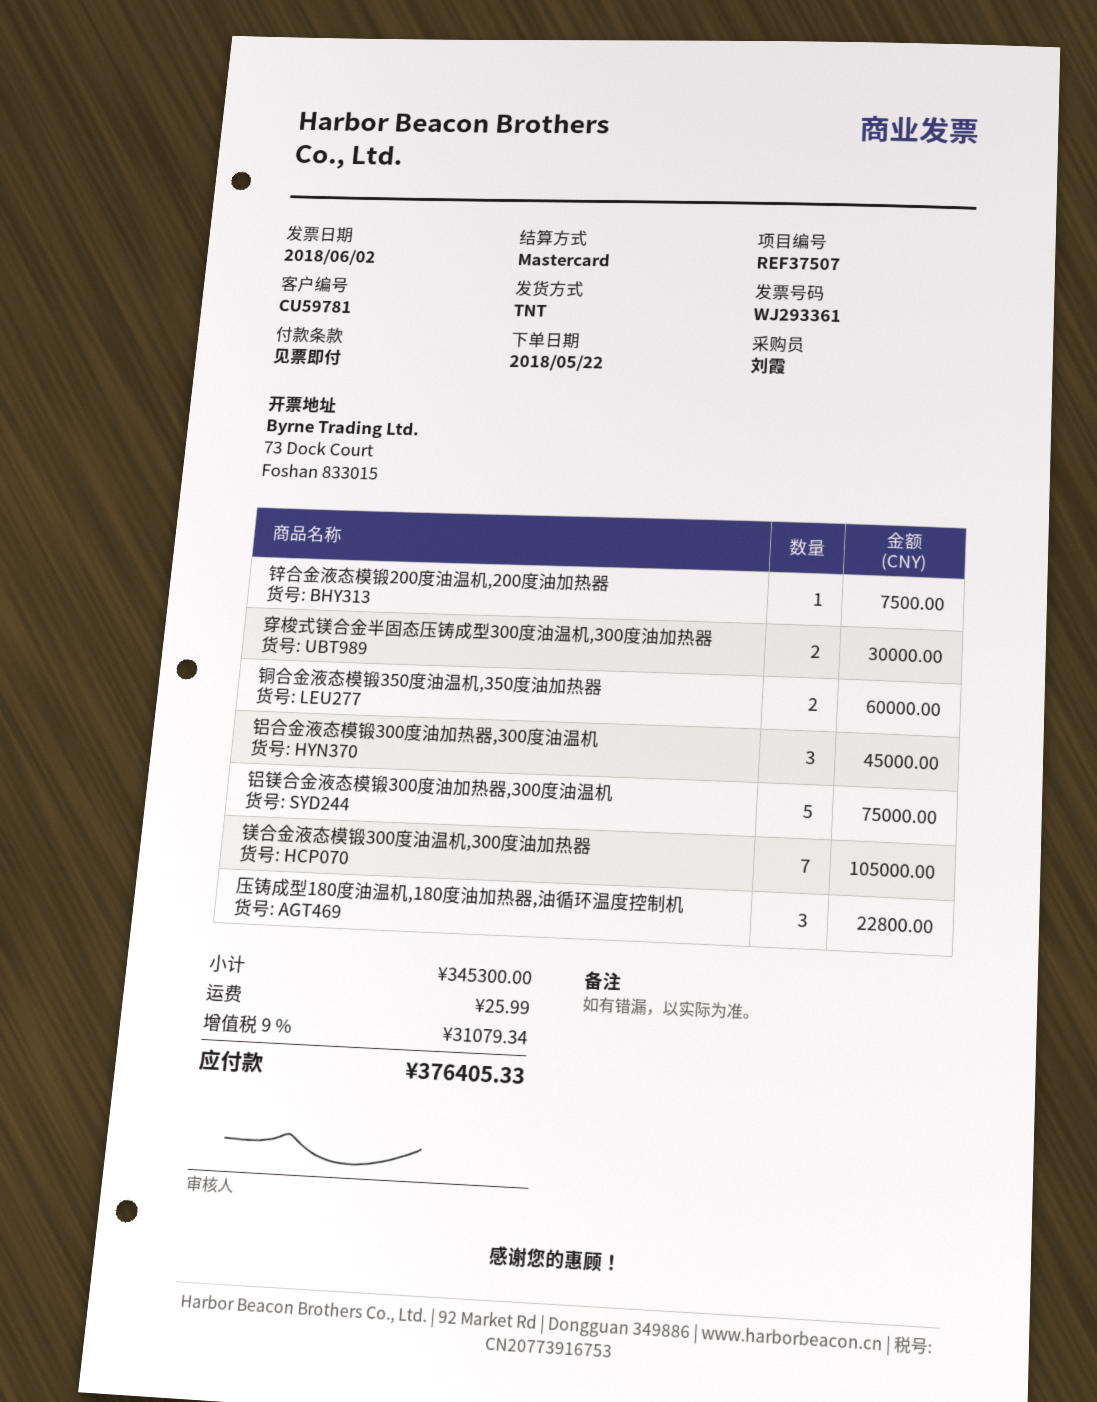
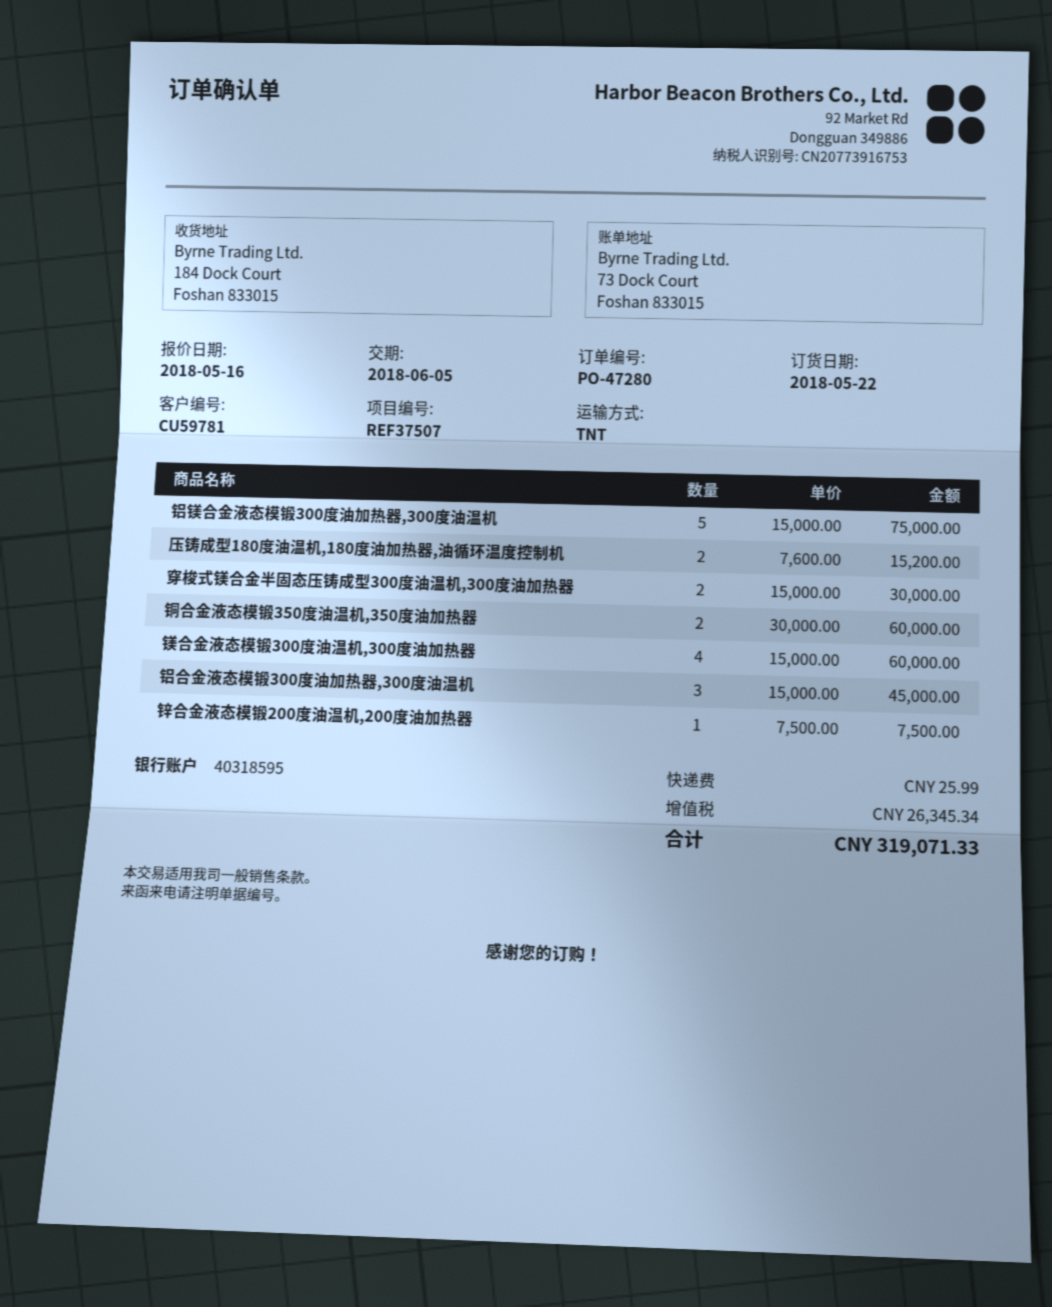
镁合金液态模锻300度油温机,300度油加热器: 7 for 105000.00 -> 4 for 60000.00
压铸成型180度油温机,180度油加热器,油循环温度控制机: 3 for 22800.00 -> 2 for 15200.00
tax: 31079.34 -> 26345.34
total: 376405.33 -> 319071.33

